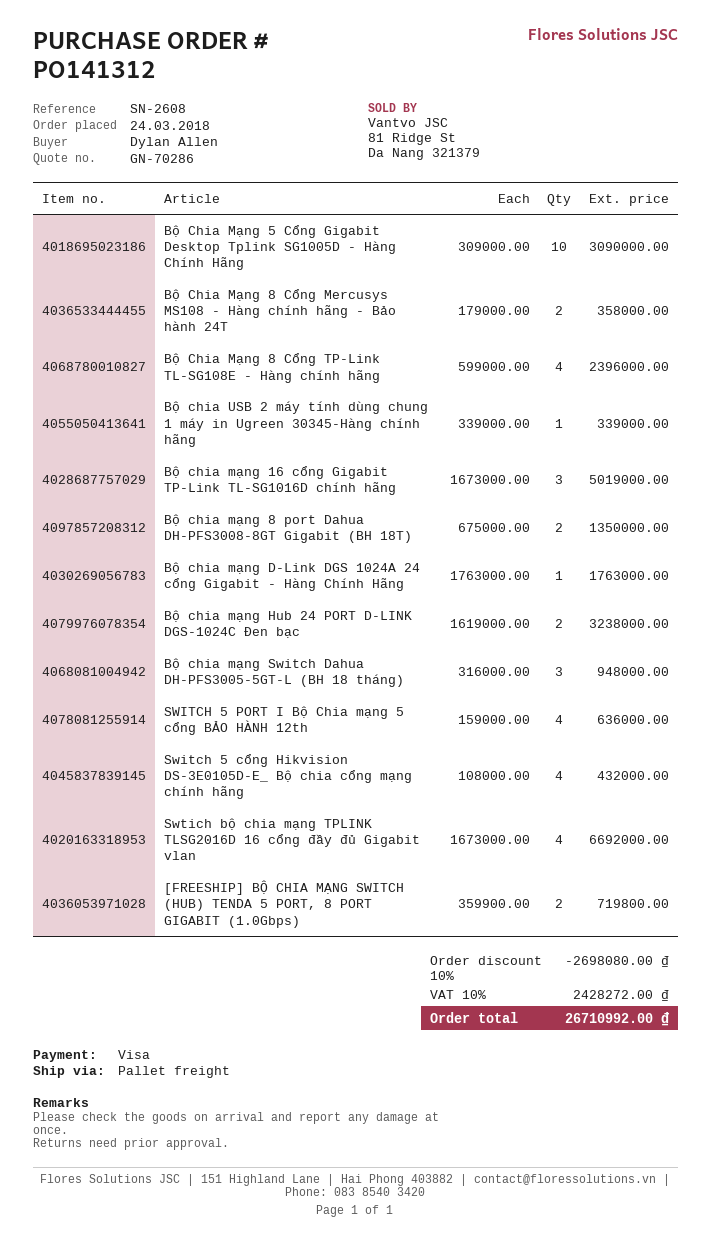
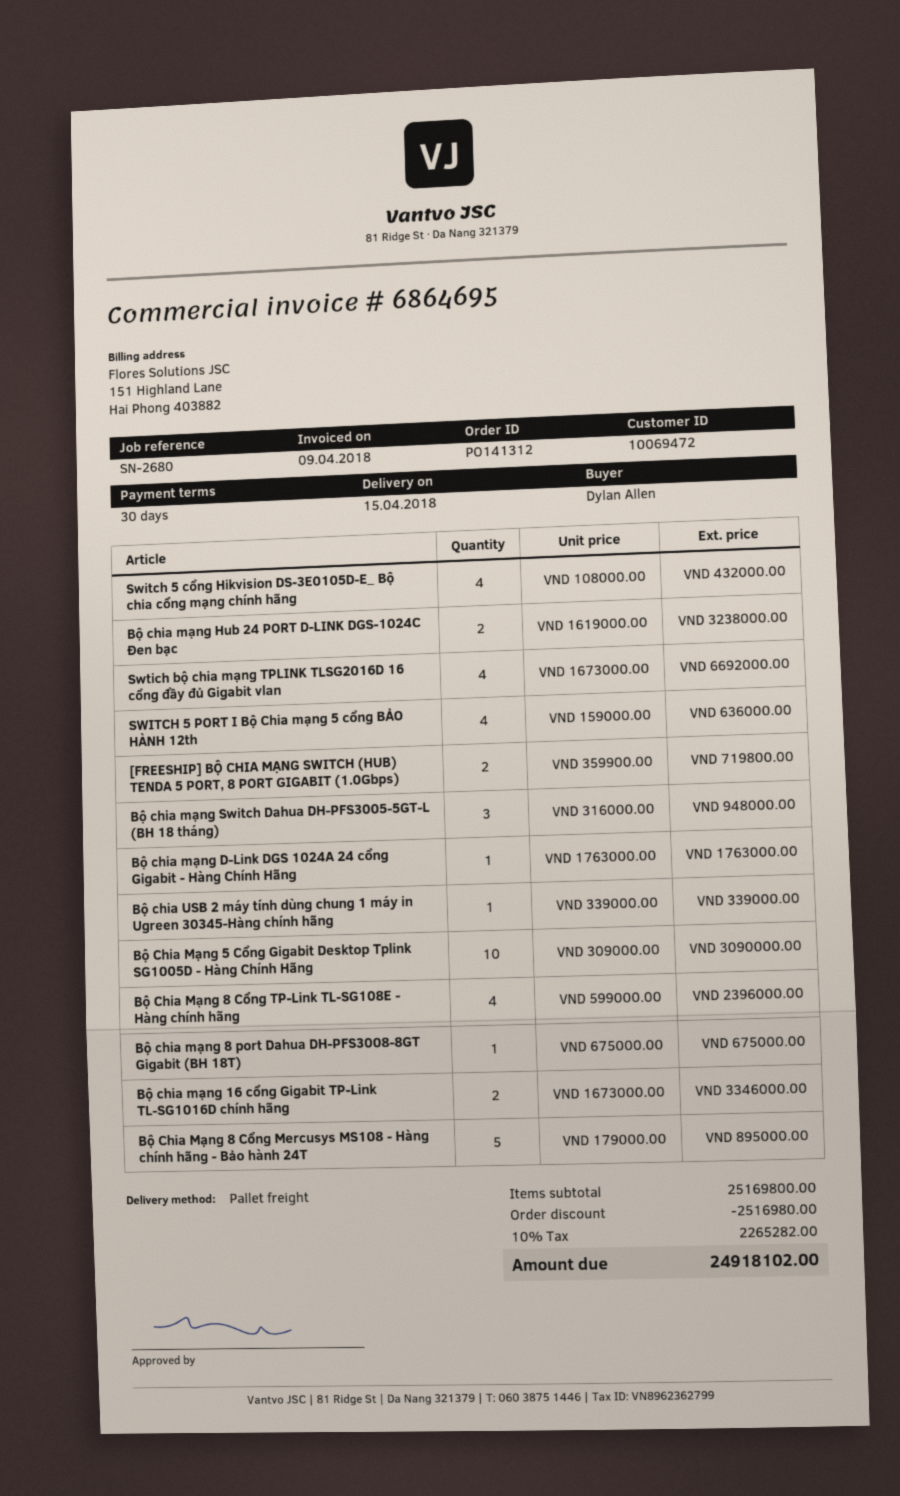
reference: SN-2608 -> SN-2680
Bộ Chia Mạng 8 Cổng Mercusys MS108 - Hàng chính hãng - Bảo hành 24T: 2 x 179000.00 = 358000.00 -> 5 x 179000.00 = 895000.00
Bộ chia mạng 16 cổng Gigabit TP-Link TL-SG1016D chính hãng: 3 x 1673000.00 = 5019000.00 -> 2 x 1673000.00 = 3346000.00
Bộ chia mạng 8 port Dahua DH-PFS3008-8GT Gigabit (BH 18T): 2 x 675000.00 = 1350000.00 -> 1 x 675000.00 = 675000.00
discount: 2698080.00 -> 2516980.00
tax: 10% = 2428272.00 -> 10% = 2265282.00
total: 26710992.00 -> 24918102.00

